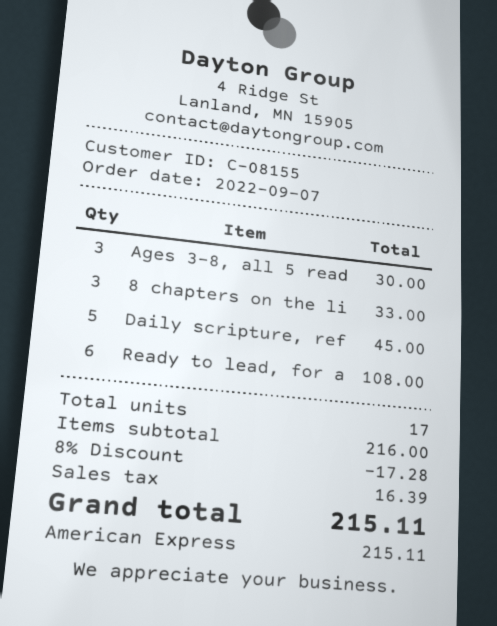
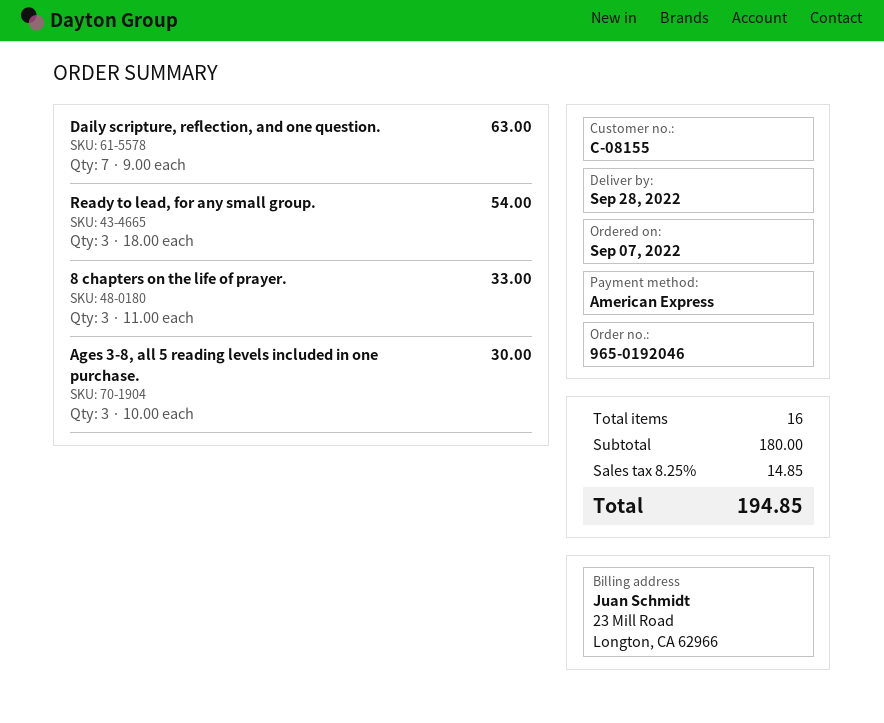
Daily scripture, ref: 5 for 45.00 -> 7 for 63.00
Ready to lead, for a: 6 for 108.00 -> 3 for 54.00
total quantity: 17 -> 16
subtotal: 216.00 -> 180.00
discount: 8% = 17.28 -> none
tax: 16.39 -> 14.85
total: 215.11 -> 194.85

